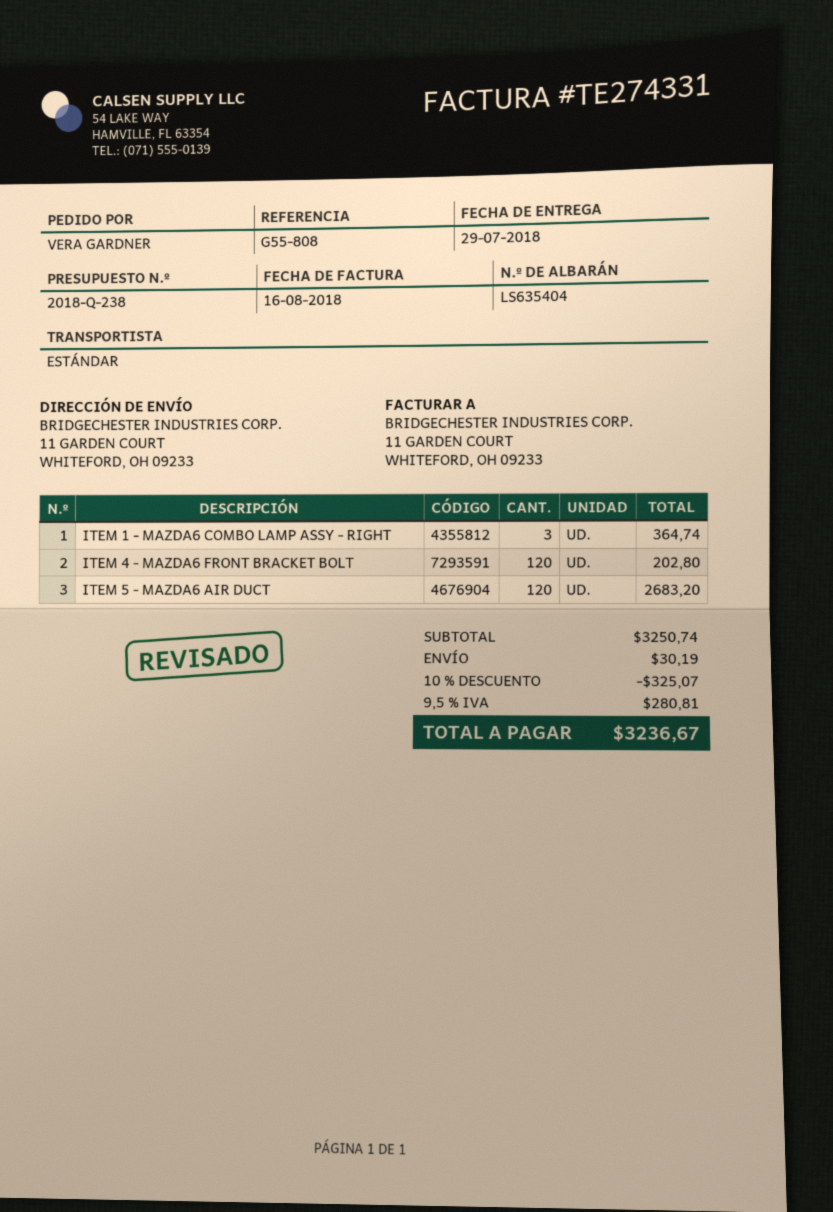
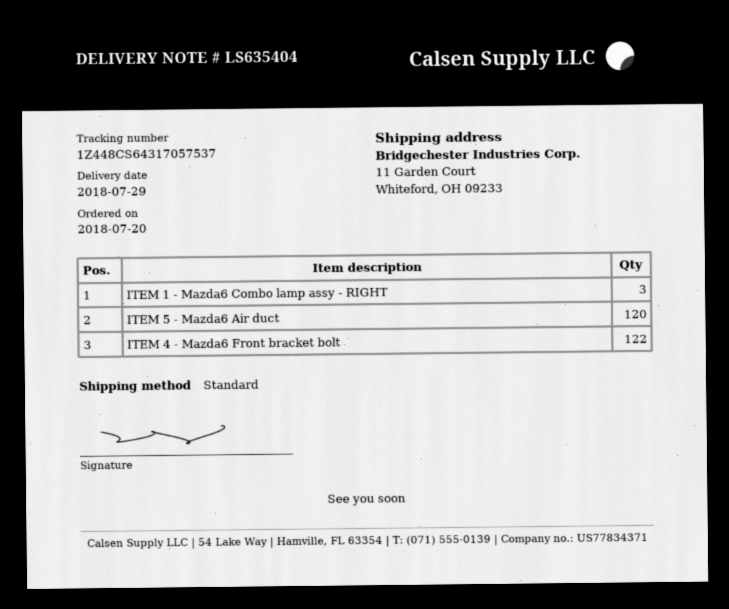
ITEM 4 - MAZDA6 FRONT BRACKET BOLT: 120 -> 122

